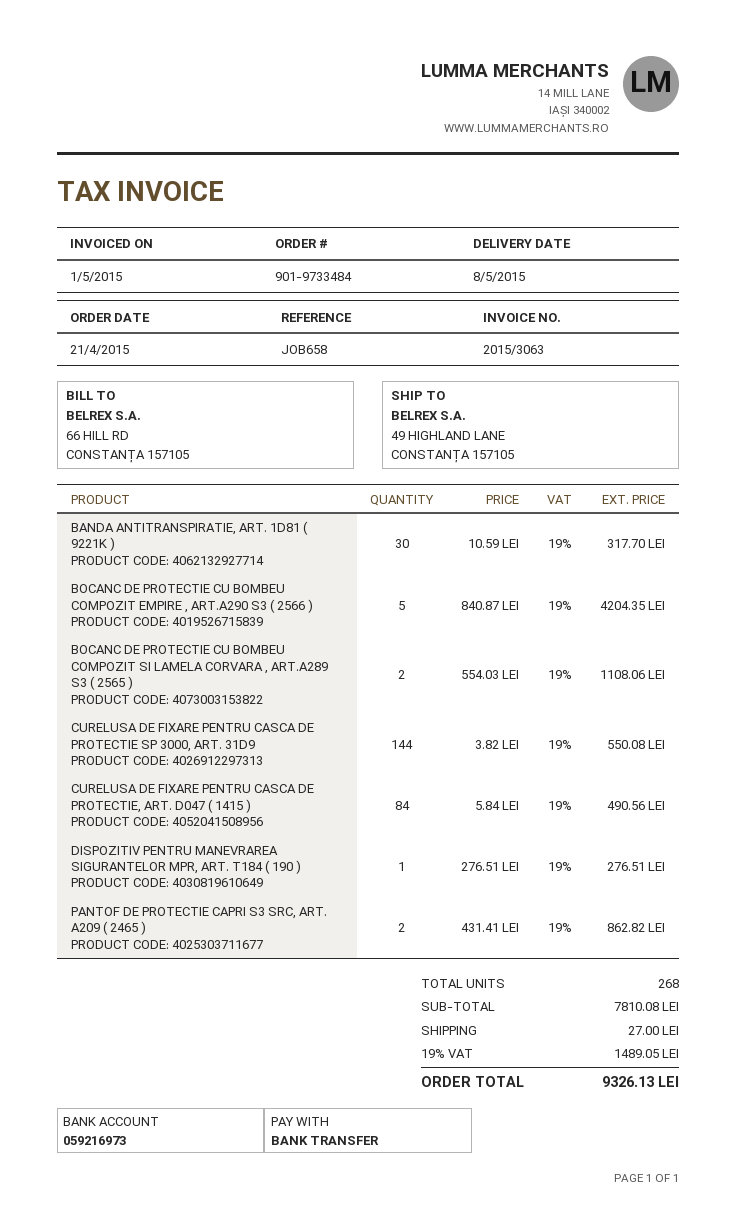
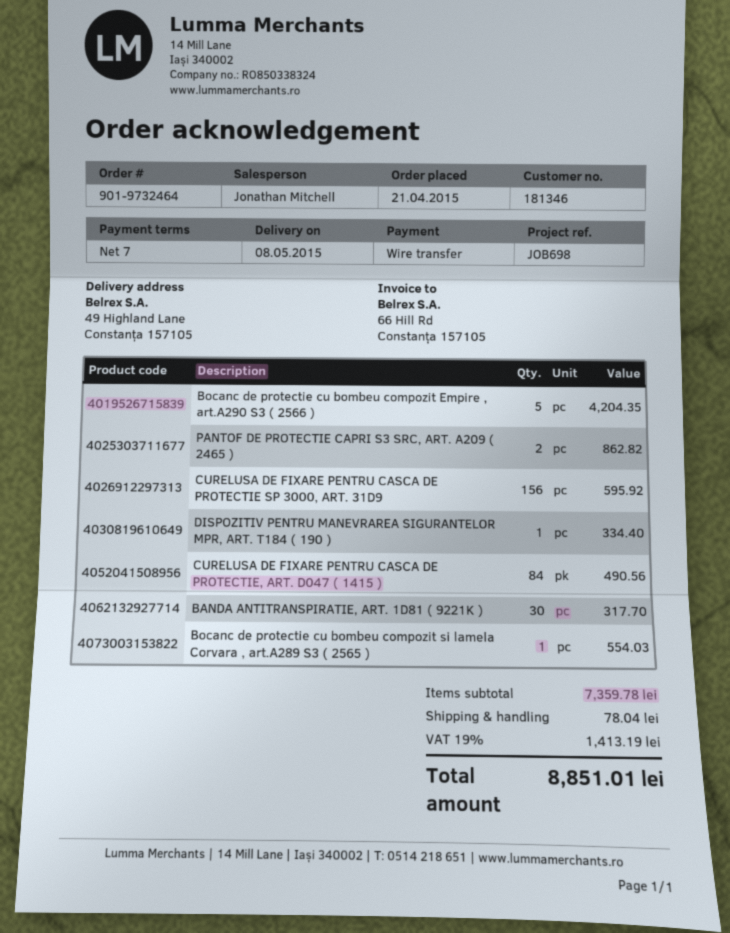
order number: 901-9733484 -> 901-9732464
reference: JOB658 -> JOB698
BOCANC DE PROTECTIE CU BOMBEU COMPOZIT SI LAMELA CORVARA , ART.A289 S3 ( 2565 ): 2 for 1108.06 -> 1 for 554.03
CURELUSA DE FIXARE PENTRU CASCA DE PROTECTIE SP 3000, ART. 31D9: 144 for 550.08 -> 156 for 595.92
DISPOZITIV PENTRU MANEVRAREA SIGURANTELOR MPR, ART. T184 ( 190 ): 1 for 276.51 -> 1 for 334.40
subtotal: 7810.08 -> 7359.78
shipping: 27.00 -> 78.04
tax: 19% = 1489.05 -> 19% = 1413.19
total: 9326.13 -> 8851.01

